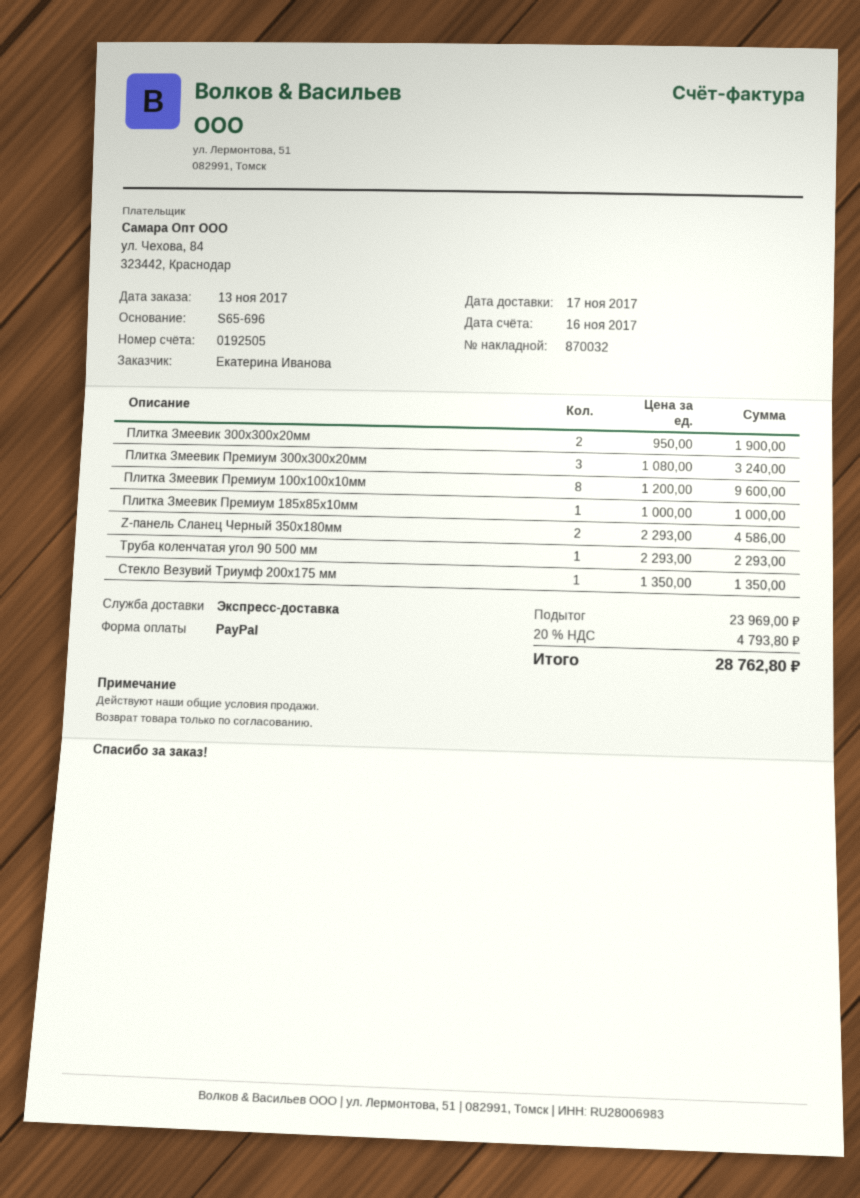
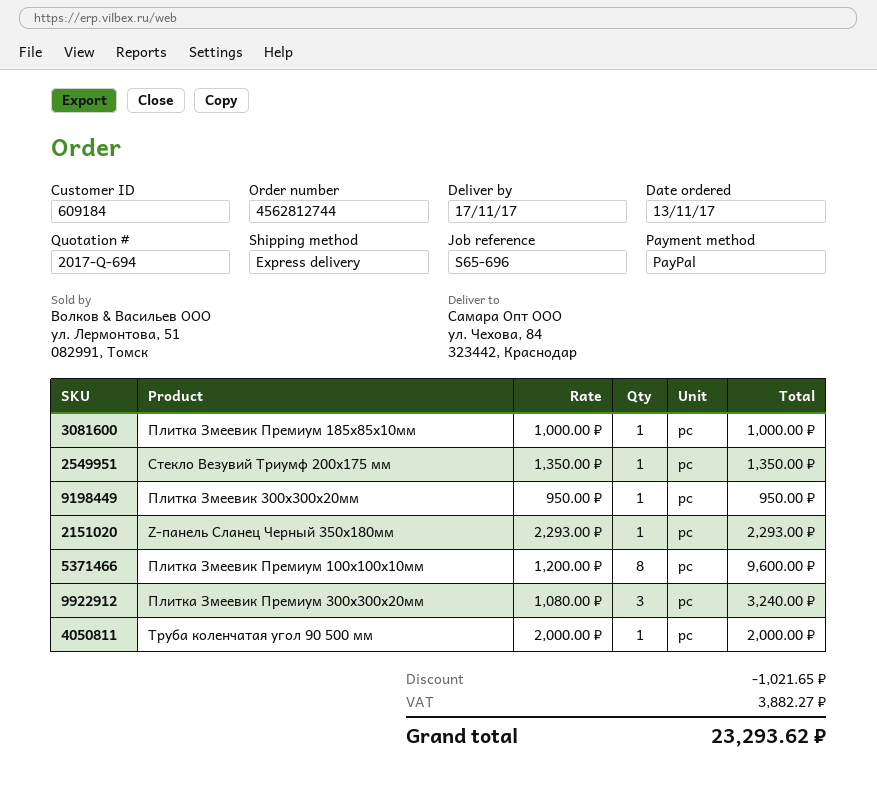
Плитка Змеевик 300x300х20мм: 2 x 950.00 = 1900.00 -> 1 x 950.00 = 950.00
Z-панель Сланец Черный 350х180мм: 2 x 2293.00 = 4586.00 -> 1 x 2293.00 = 2293.00
Труба коленчатая угол 90 500 мм: 1 x 2293.00 = 2293.00 -> 1 x 2000.00 = 2000.00
discount: none -> 1021.65
tax: 4793.80 -> 3882.27
total: 28762.80 -> 23293.62

